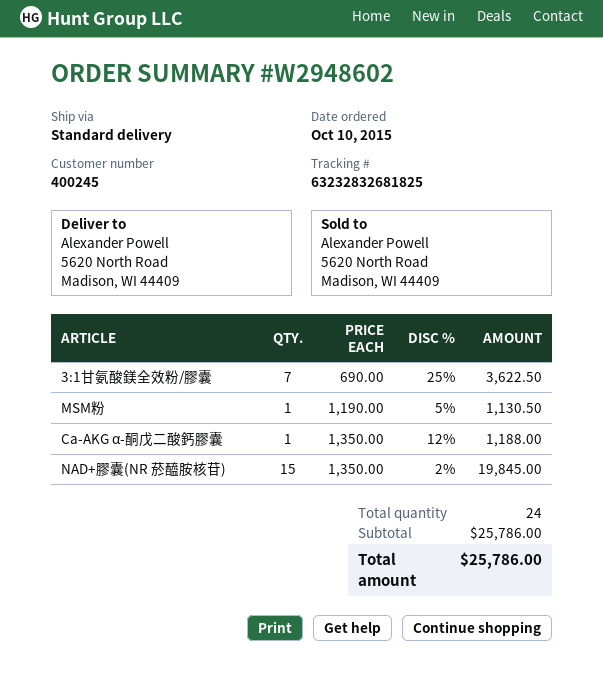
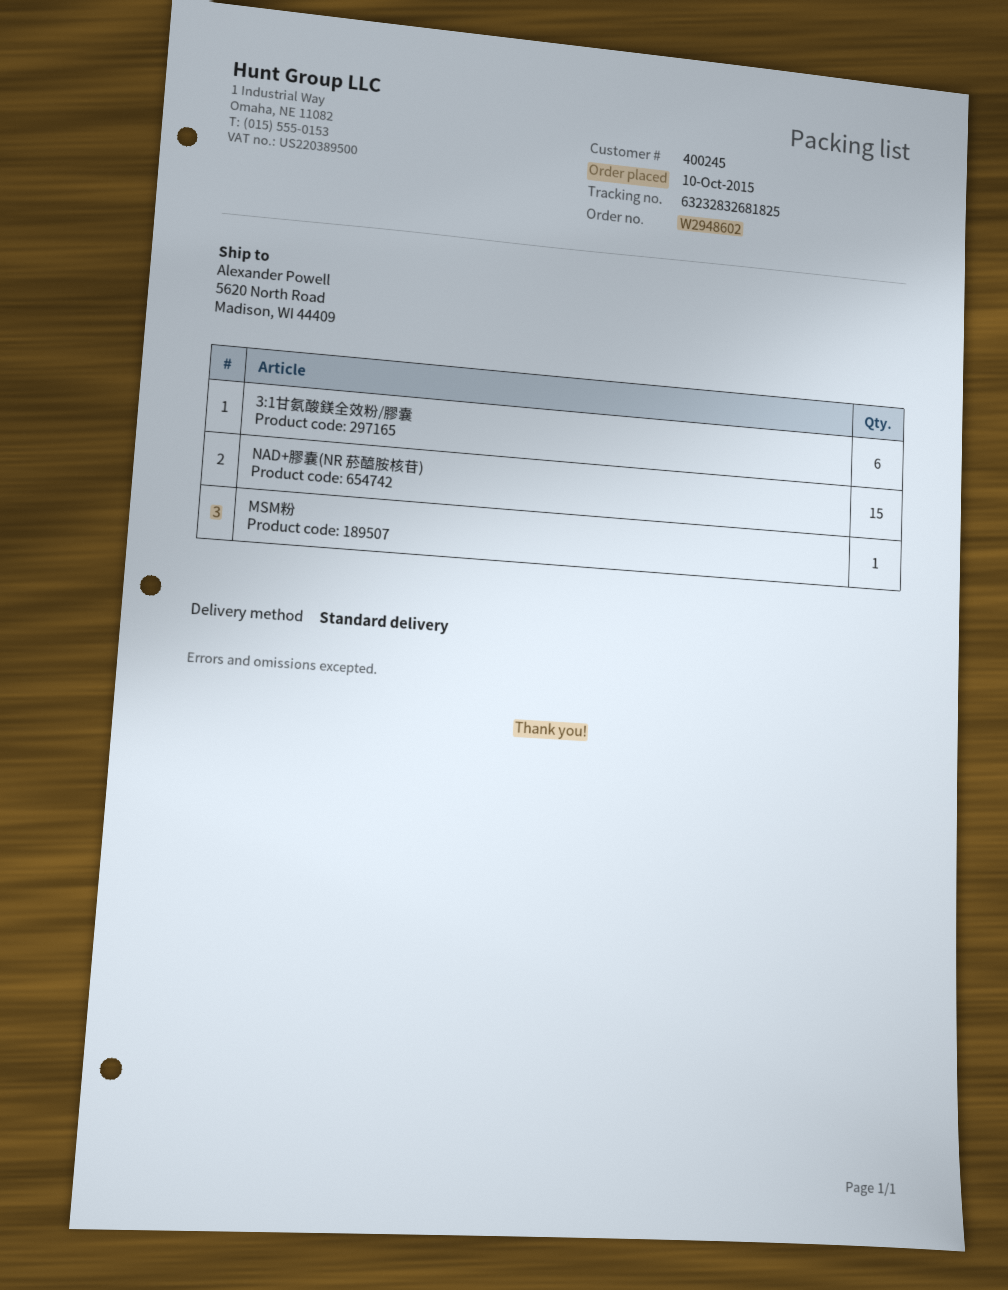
3:1甘氨酸鎂全效粉/膠囊: 7 -> 6
Ca-AKG α-酮戊二酸鈣膠囊: 1 -> none

